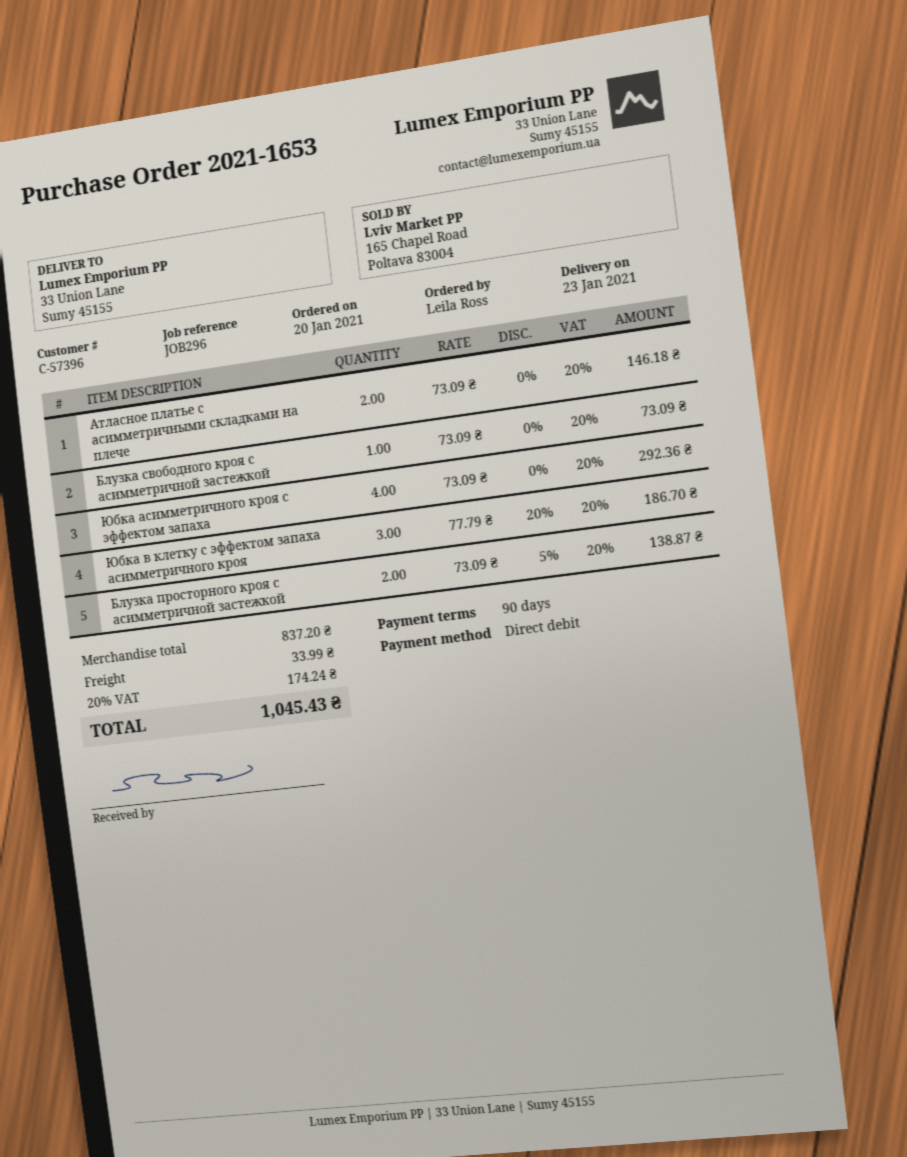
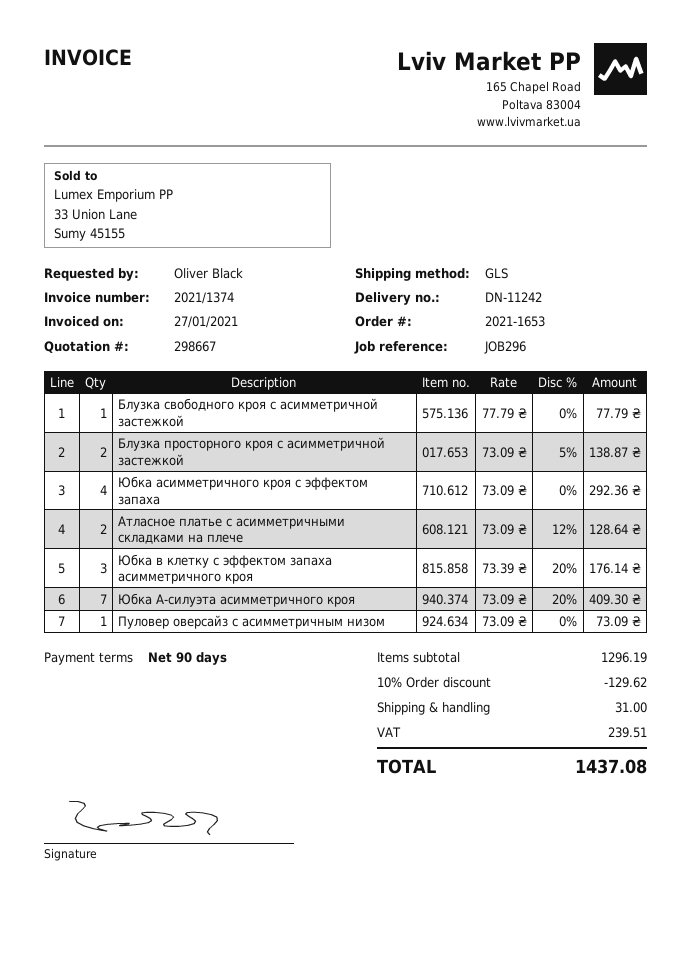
ordered by: Leila Ross -> Oliver Black
Атласное платье с асимметричными складками на плече: 2 x 73.09 = 146.18 -> 2 x 73.09 - 12% = 128.64
Блузка свободного кроя с асимметричной застежкой: 1 x 73.09 = 73.09 -> 1 x 77.79 = 77.79
Юбка в клетку с эффектом запаха асимметричного кроя: 3 x 77.79 - 20% = 186.70 -> 3 x 73.39 - 20% = 176.14
Юбка А-силуэта асимметричного кроя: none -> 7 x 73.09 - 20% = 409.30
Пуловер оверсайз с асимметричным низом: none -> 1 x 73.09 = 73.09
subtotal: 837.20 -> 1296.19
discount: none -> 10% = 129.62
shipping: 33.99 -> 31.00
tax: 174.24 -> 239.51
total: 1045.43 -> 1437.08

